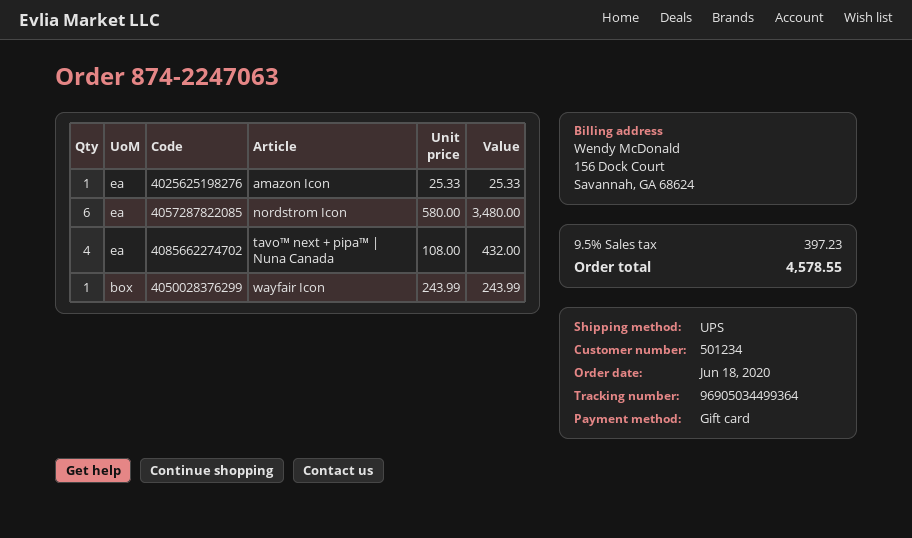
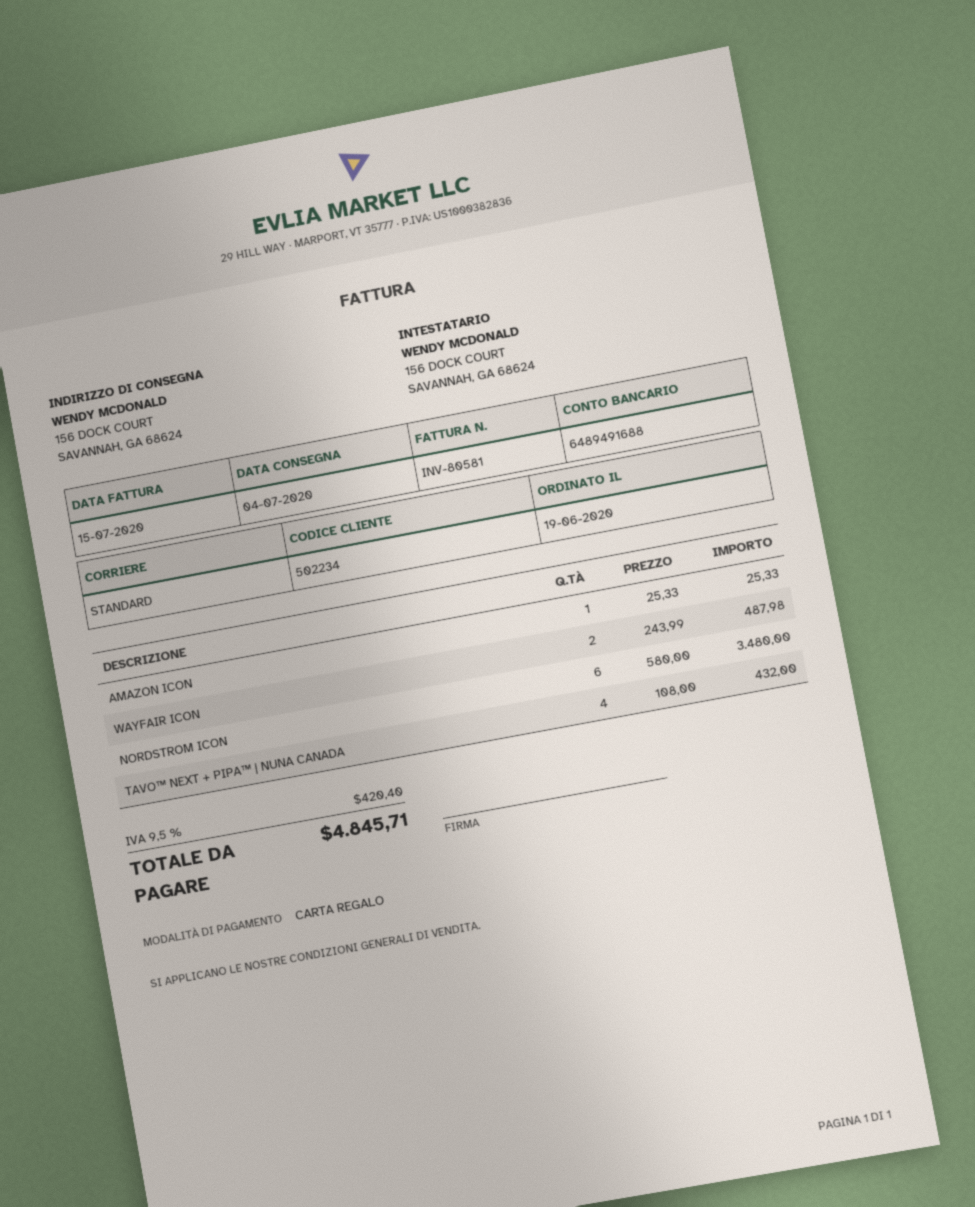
order date: 2020-06-18 -> 2020-06-19
customer number: 501234 -> 502234
shipping method: UPS -> standard
wayfair Icon: 1 x 243.99 = 243.99 -> 2 x 243.99 = 487.98
tax: 9.5% = 397.23 -> 9.5% = 420.40
total: 4578.55 -> 4845.71

